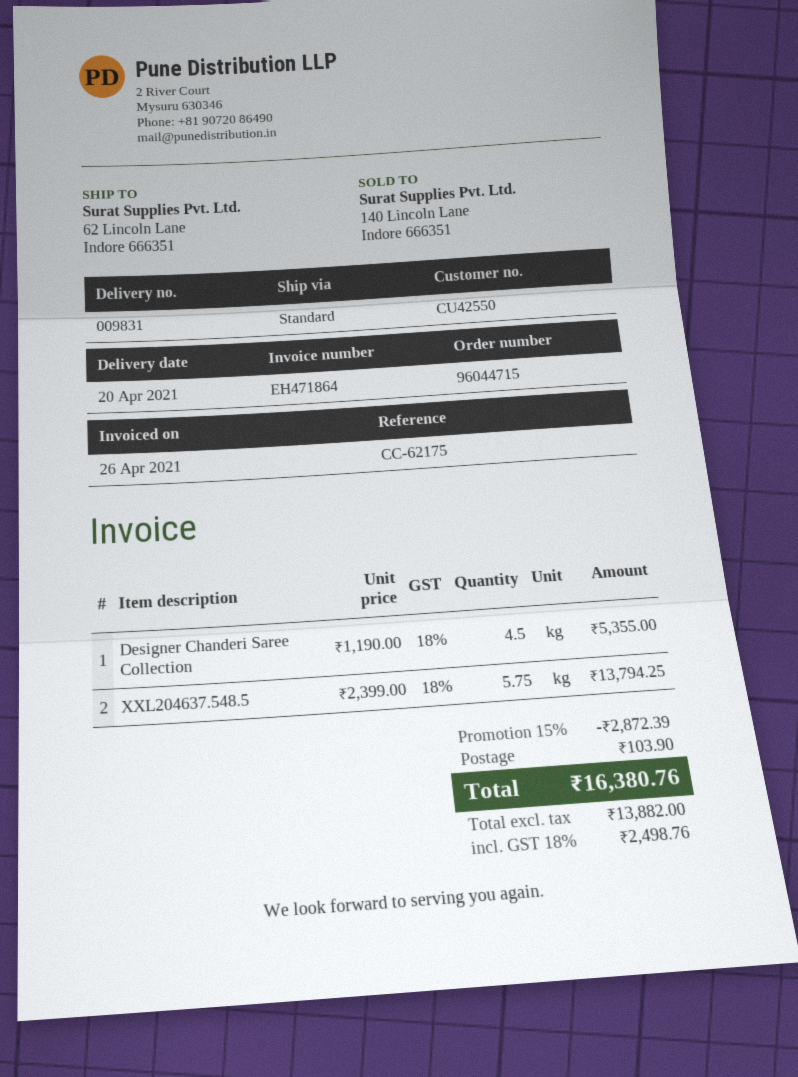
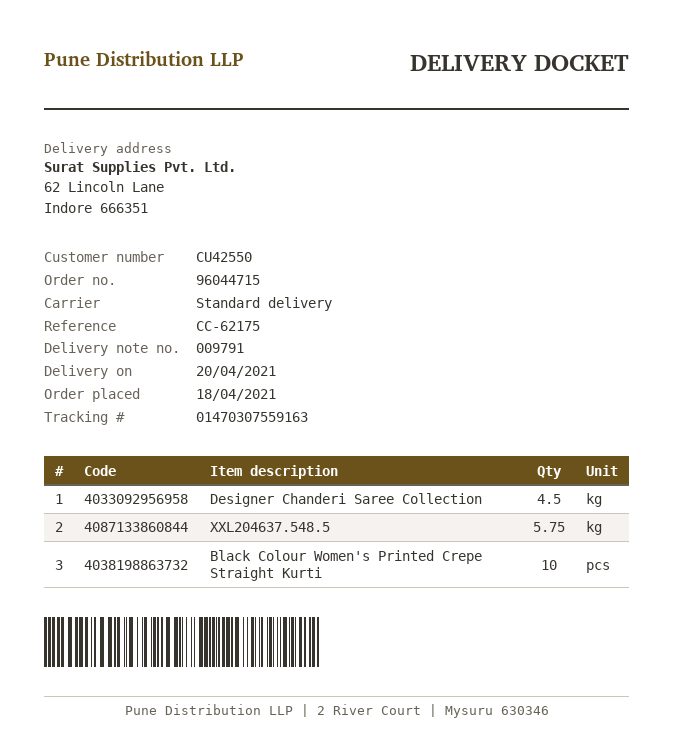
delivery note number: 009831 -> 009791
Black Colour Women's Printed Crepe Straight Kurti: none -> 10

